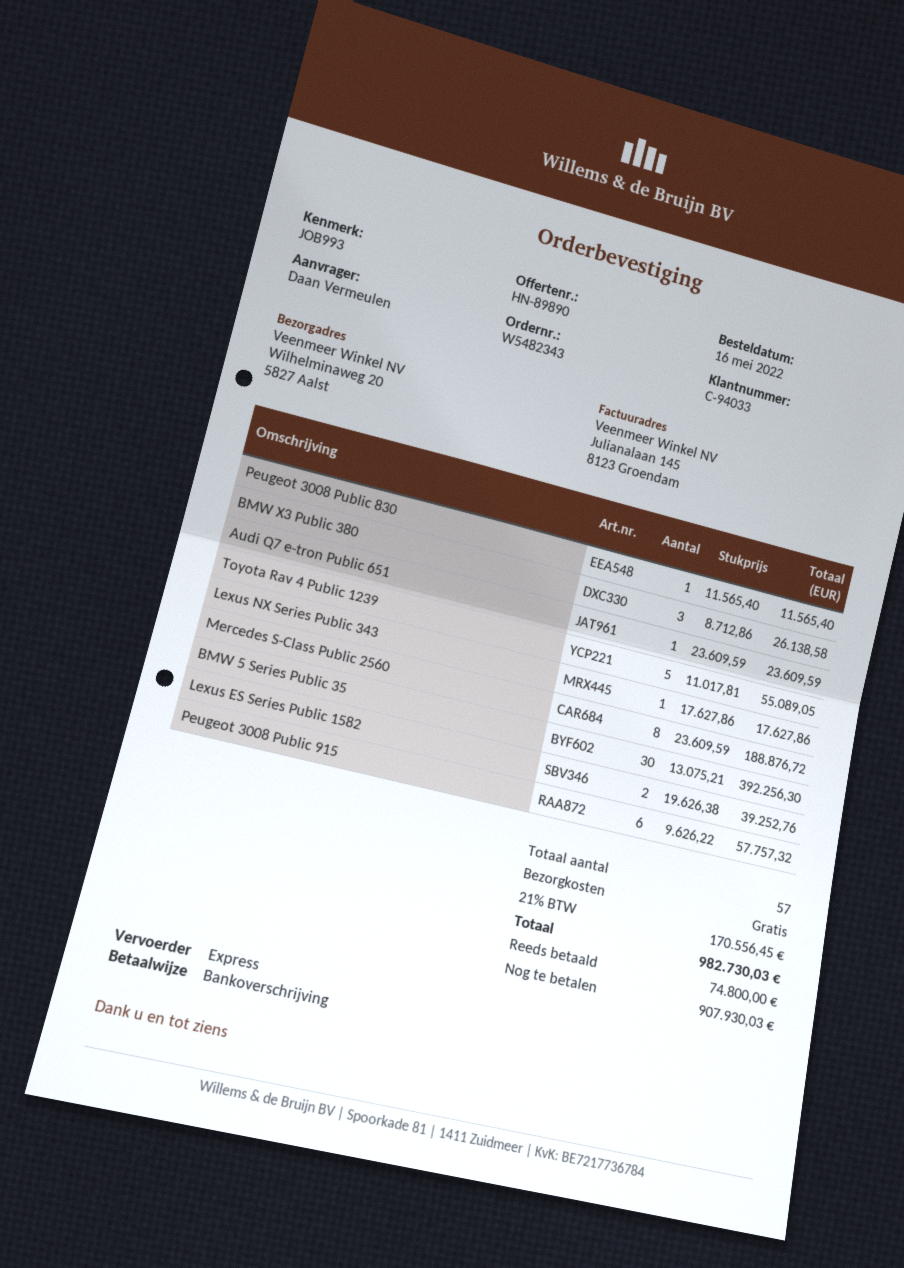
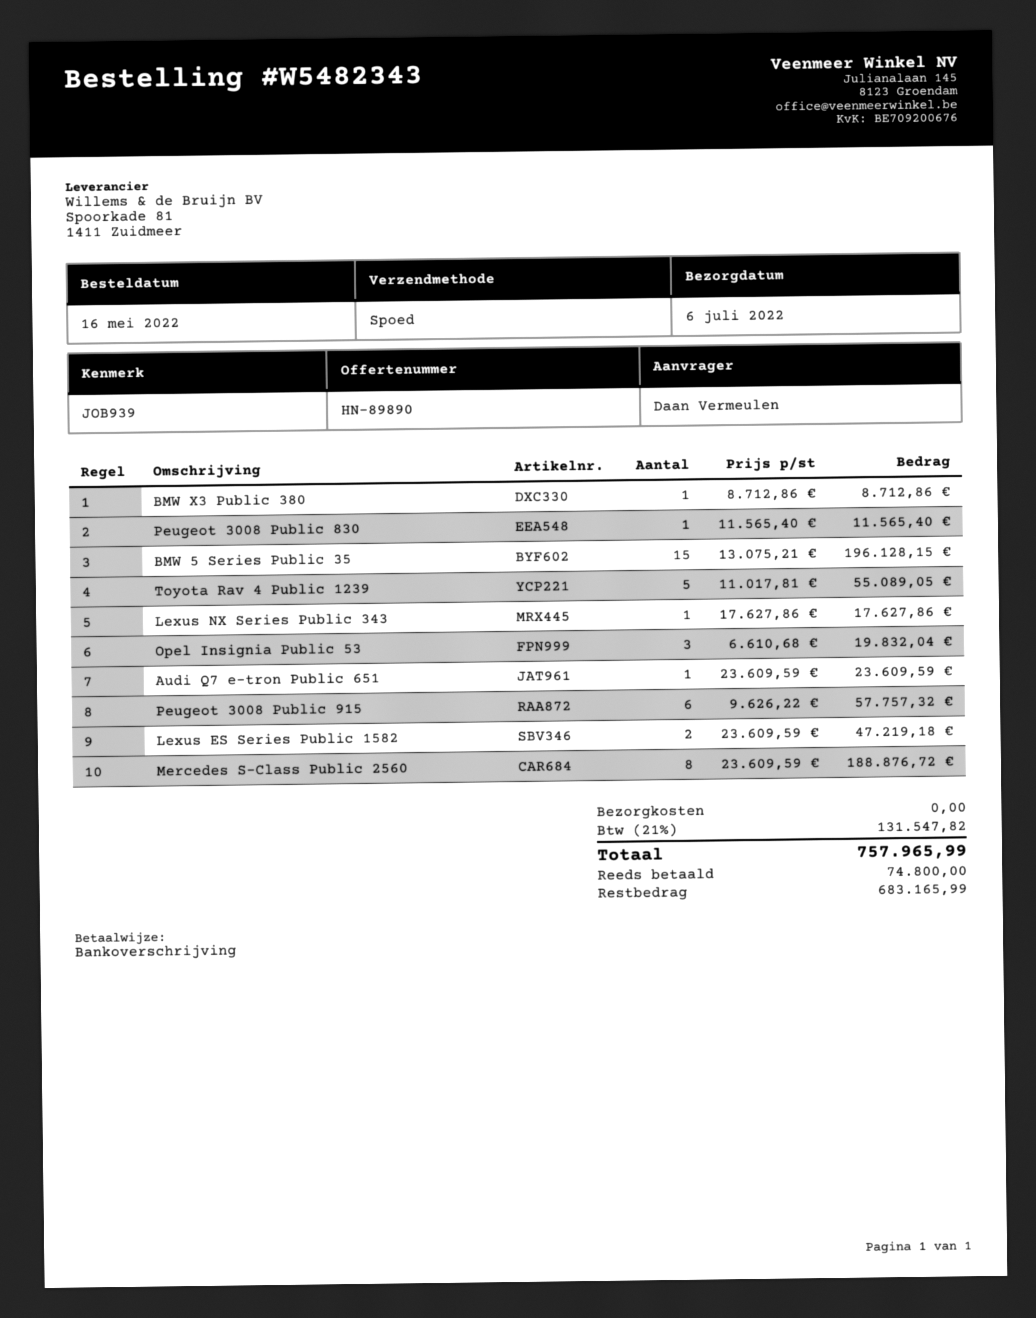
reference: JOB993 -> JOB939
BMW X3 Public 380: 3 x 8712.86 = 26138.58 -> 1 x 8712.86 = 8712.86
BMW 5 Series Public 35: 30 x 13075.21 = 392256.30 -> 15 x 13075.21 = 196128.15
Lexus ES Series Public 1582: 2 x 19626.38 = 39252.76 -> 2 x 23609.59 = 47219.18
Opel Insignia Public 53: none -> 3 x 6610.68 = 19832.04
tax: 21% = 170556.45 -> 21% = 131547.82
total: 982730.03 -> 757965.99
balance: 907930.03 -> 683165.99

